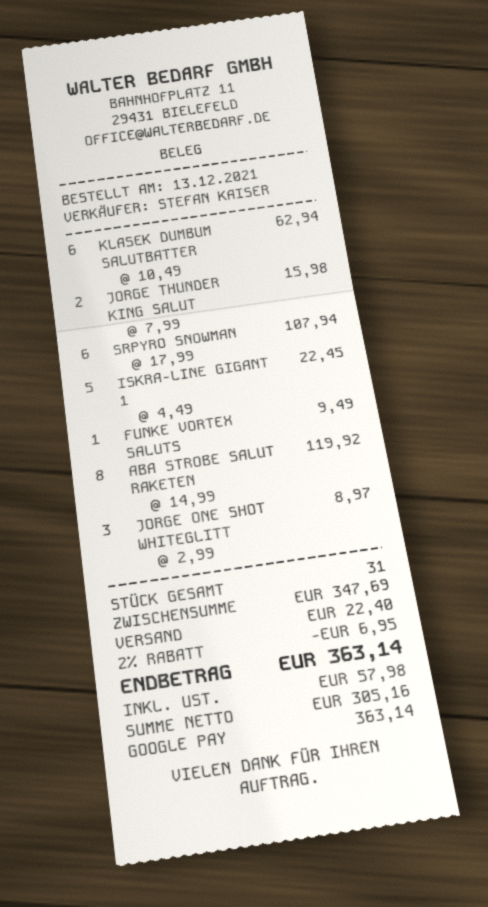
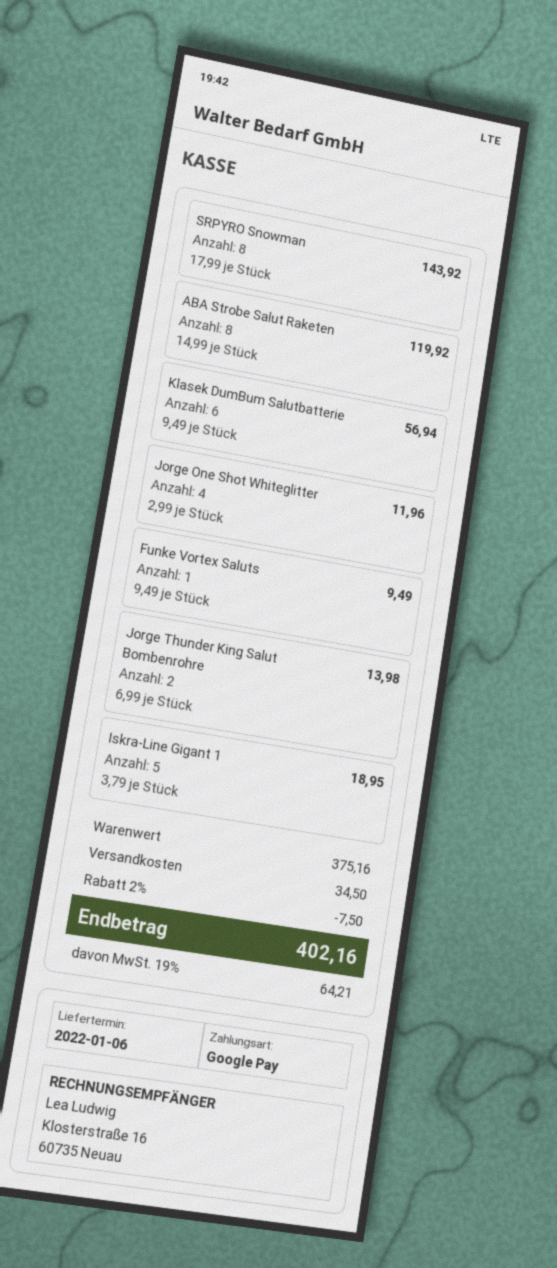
KLASEK DUMBUM SALUTBATTER: 6 x 10.49 = 62.94 -> 6 x 9.49 = 56.94
JORGE THUNDER KING SALUT: 2 x 7.99 = 15.98 -> 2 x 6.99 = 13.98
SRPYRO SNOWMAN: 6 x 17.99 = 107.94 -> 8 x 17.99 = 143.92
ISKRA-LINE GIGANT 1: 5 x 4.49 = 22.45 -> 5 x 3.79 = 18.95
JORGE ONE SHOT WHITEGLITT: 3 x 2.99 = 8.97 -> 4 x 2.99 = 11.96
subtotal: 347.69 -> 375.16
discount: 2% = 6.95 -> 2% = 7.50
shipping: 22.40 -> 34.50
tax: 57.98 -> 64.21
total: 363.14 -> 402.16

